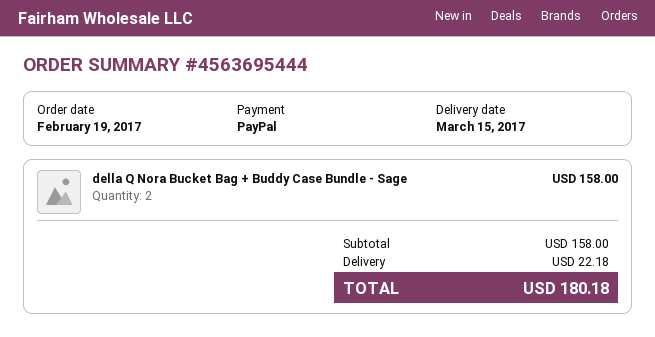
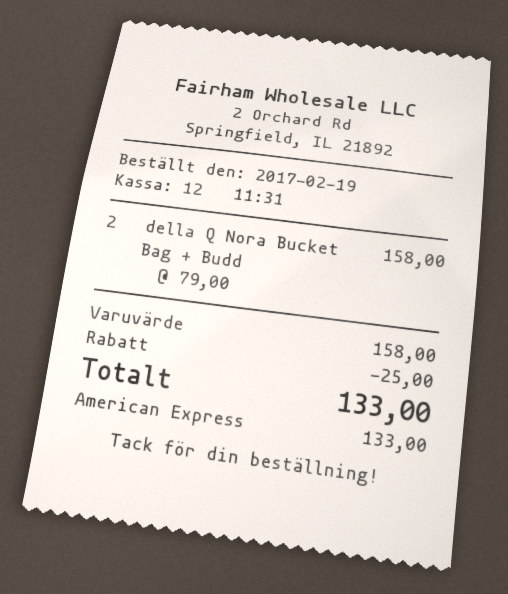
payment method: PayPal -> American Express
discount: none -> 25.00
shipping: 22.18 -> none
total: 180.18 -> 133.00

